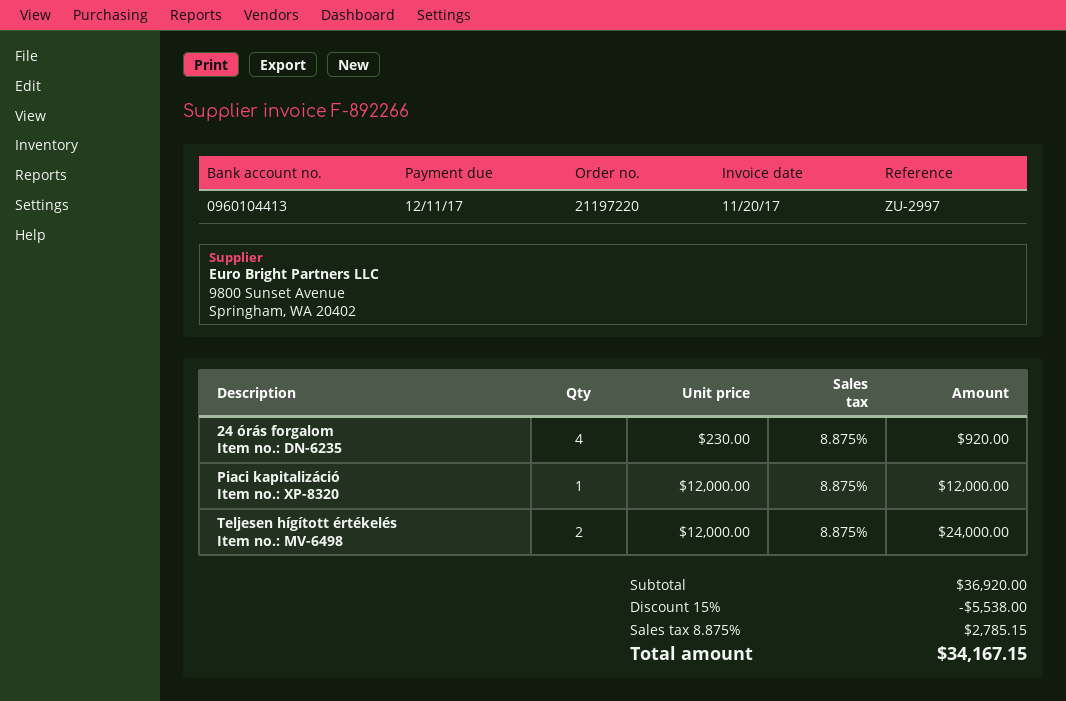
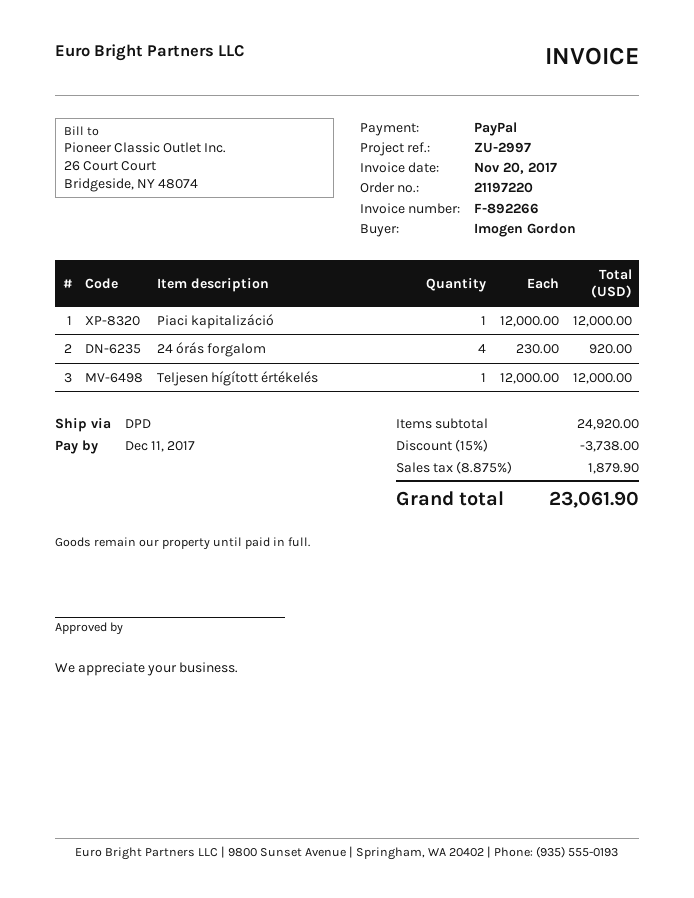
Teljesen hígított értékelés: 2 x 12000.00 = 24000.00 -> 1 x 12000.00 = 12000.00
subtotal: 36920.00 -> 24920.00
discount: 15% = 5538.00 -> 15% = 3738.00
tax: 8.875% = 2785.15 -> 8.875% = 1879.90
total: 34167.15 -> 23061.90

